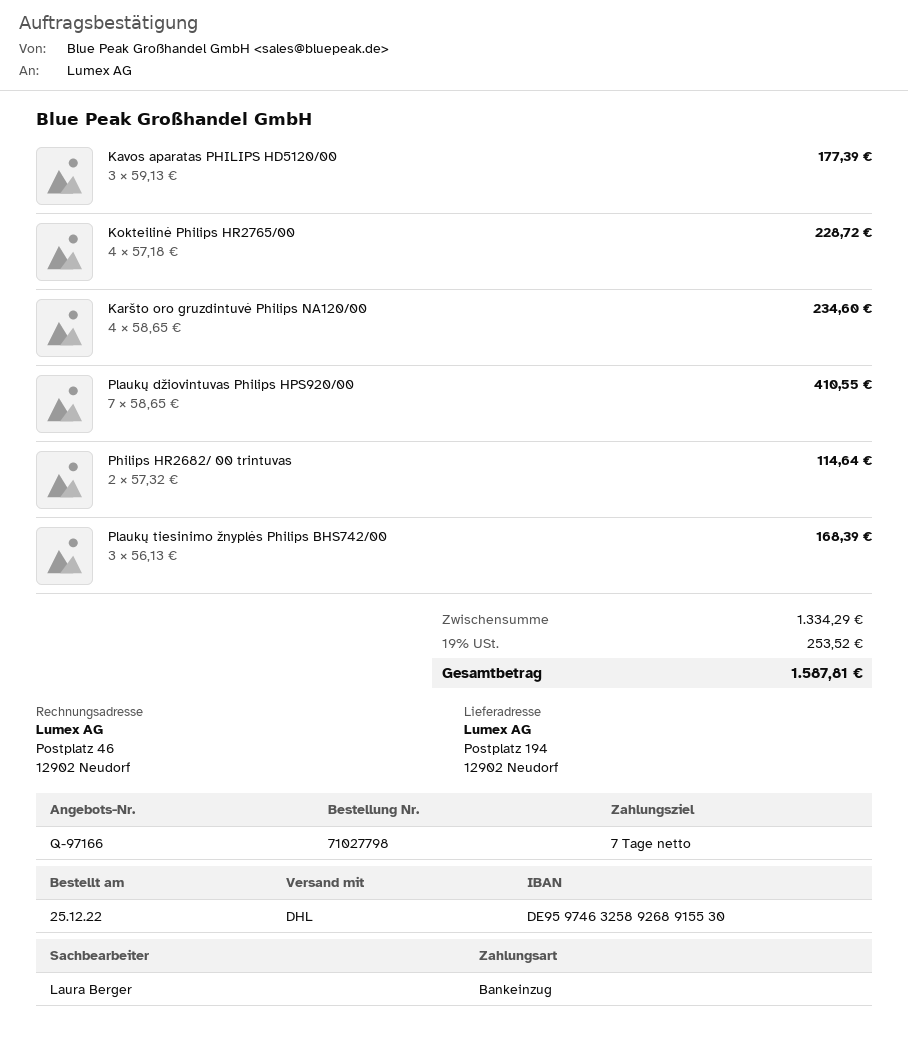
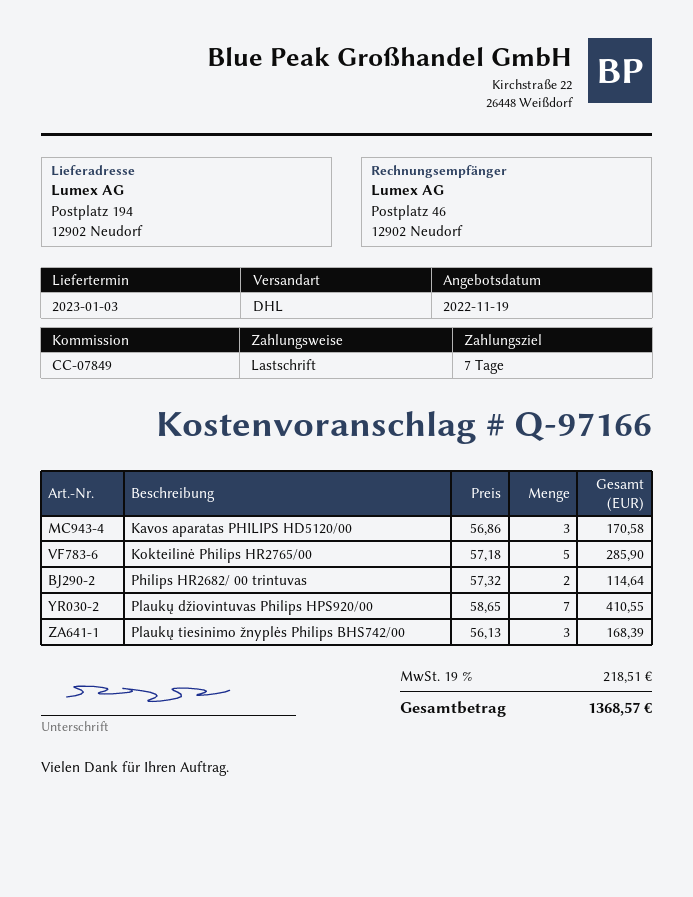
Kavos aparatas PHILIPS HD5120/00: 3 x 59.13 = 177.39 -> 3 x 56.86 = 170.58
Kokteilinė Philips HR2765/00: 4 x 57.18 = 228.72 -> 5 x 57.18 = 285.90
Karšto oro gruzdintuvė Philips NA120/00: 4 x 58.65 = 234.60 -> none
tax: 19% = 253.52 -> 19% = 218.51
total: 1587.81 -> 1368.57

